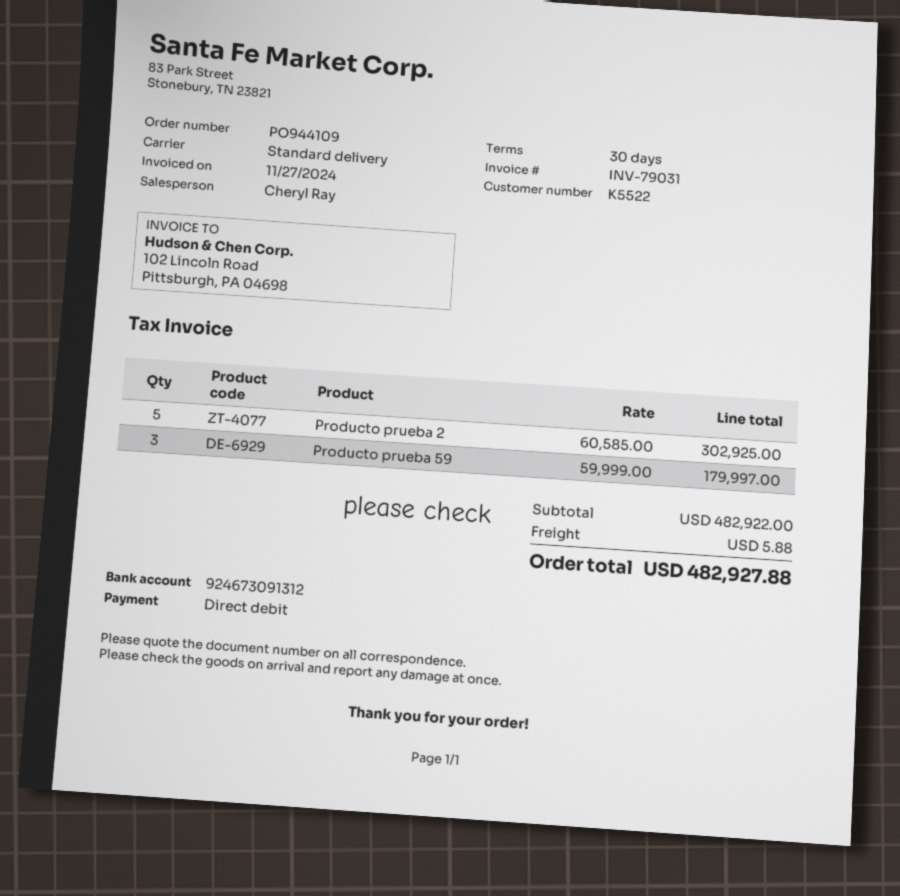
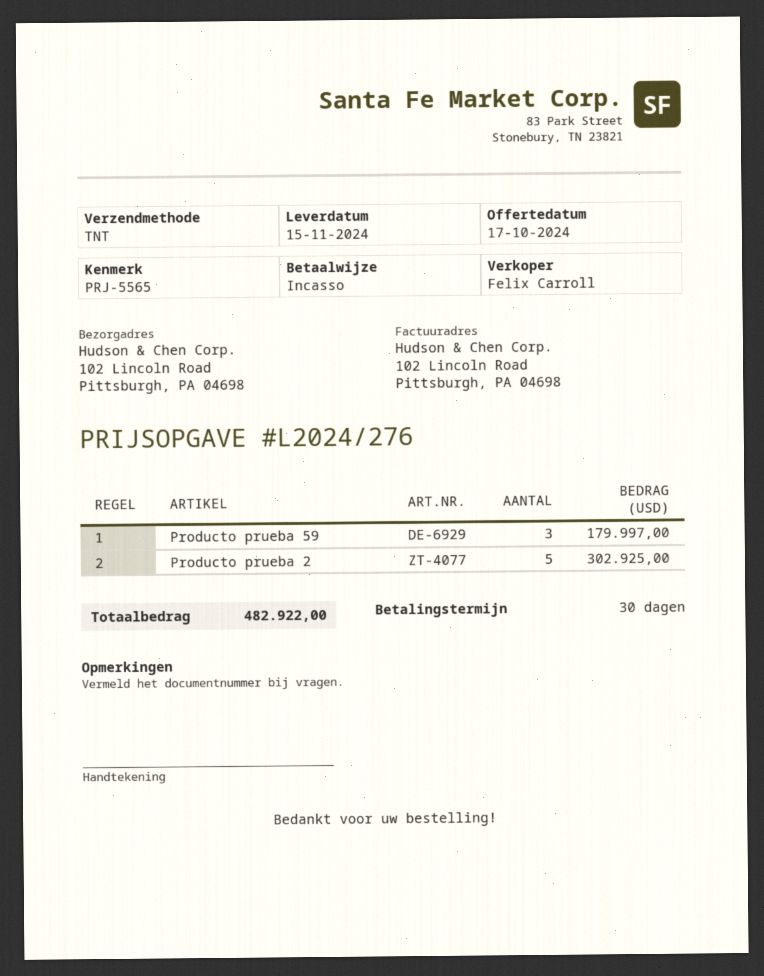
sales rep: Cheryl Ray -> Felix Carroll
shipping method: standard -> TNT
shipping: 5.88 -> none
total: 482927.88 -> 482922.00

